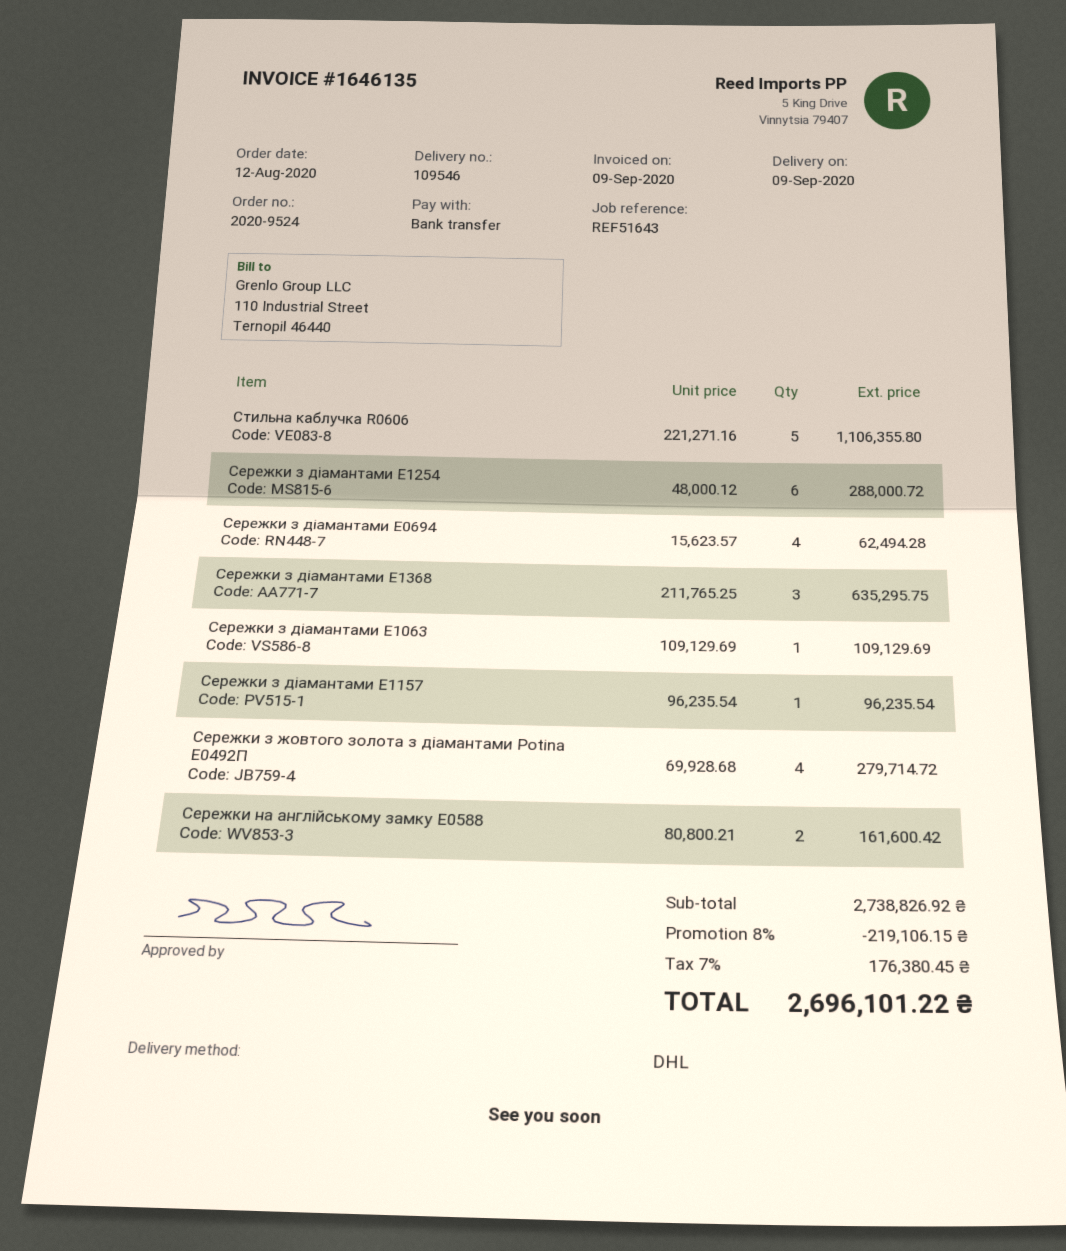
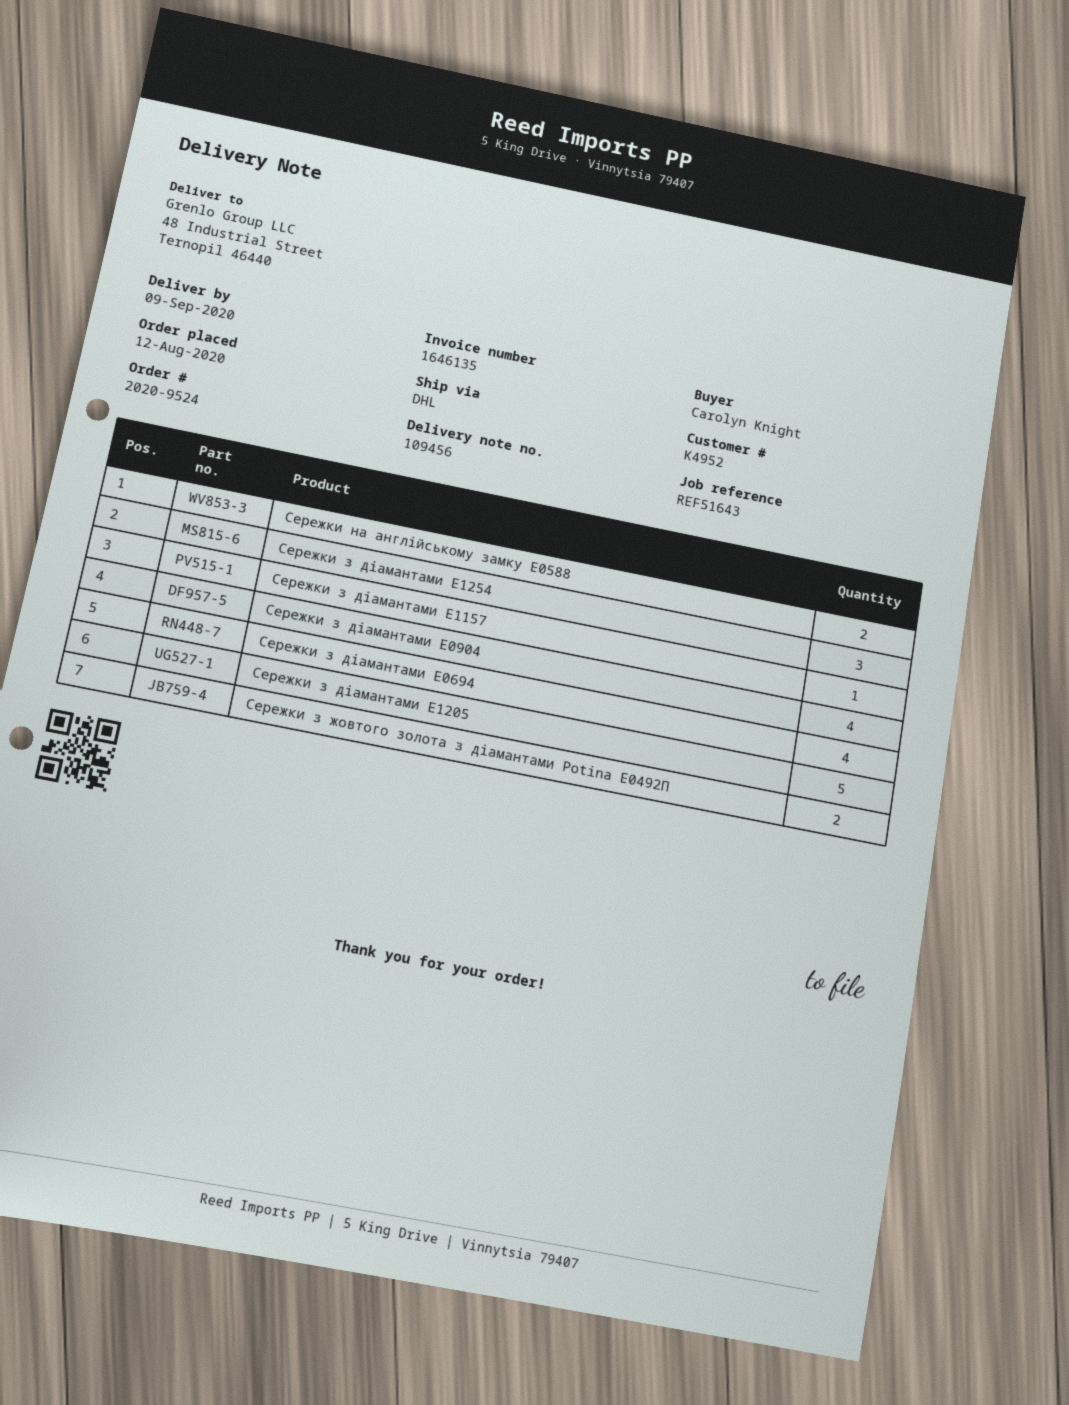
delivery note number: 109546 -> 109456
Стильна каблучка R0606: 5 -> none
Сережки з діамантами E1254: 6 -> 3
Сережки з діамантами E1368: 3 -> none
Сережки з діамантами E1063: 1 -> none
Сережки з жовтого золота з діамантами Potina E0492П: 4 -> 2
Сережки з діамантами E0904: none -> 4
Сережки з діамантами E1205: none -> 5

